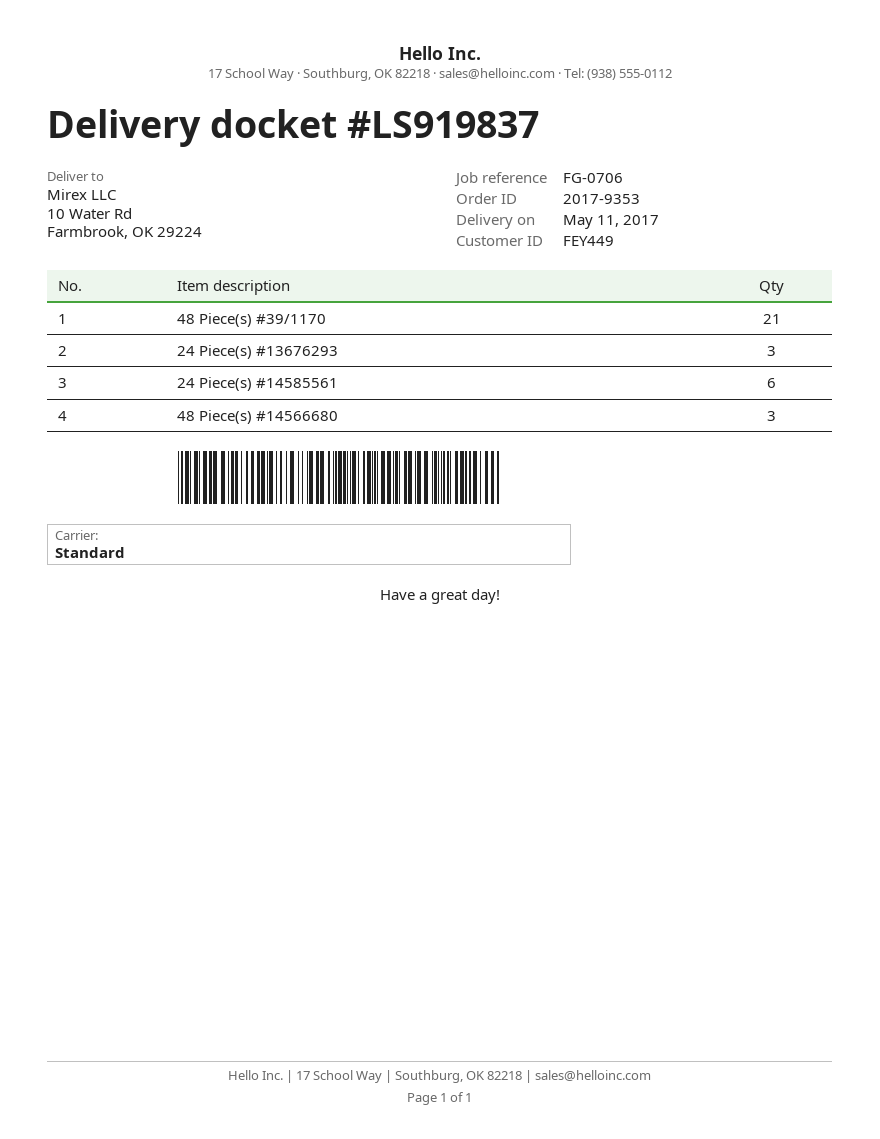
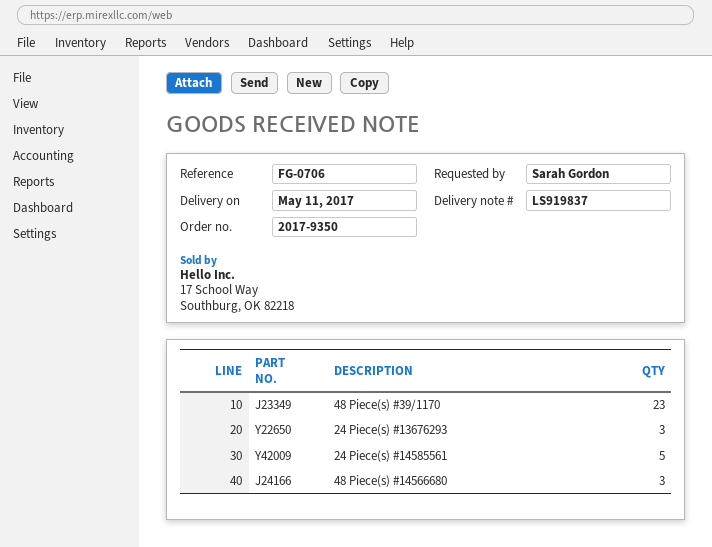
order number: 2017-9353 -> 2017-9350
48 Piece(s) #39/1170: 21 -> 23
24 Piece(s) #14585561: 6 -> 5

